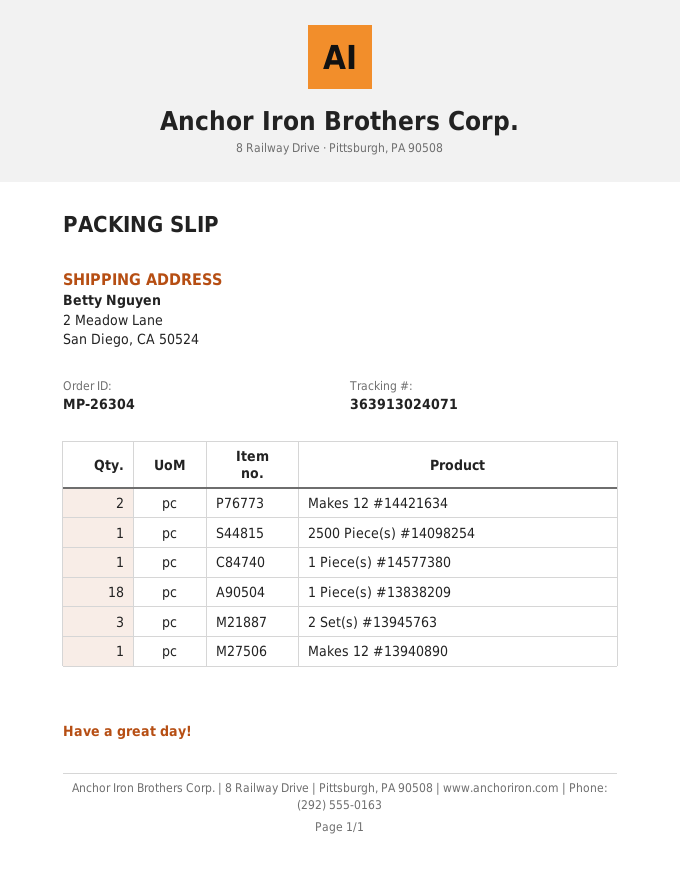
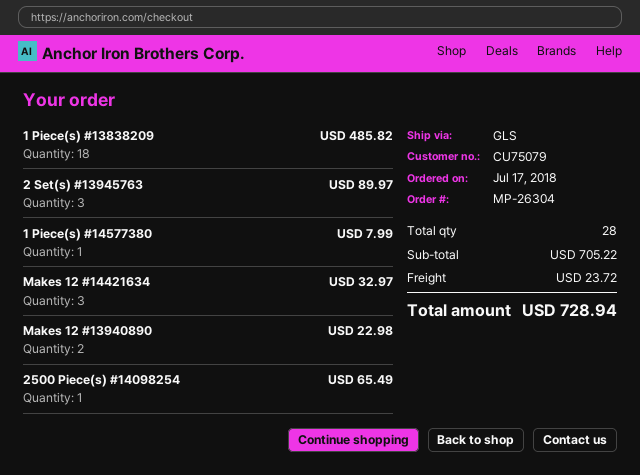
Makes 12 #14421634: 2 -> 3
Makes 12 #13940890: 1 -> 2

